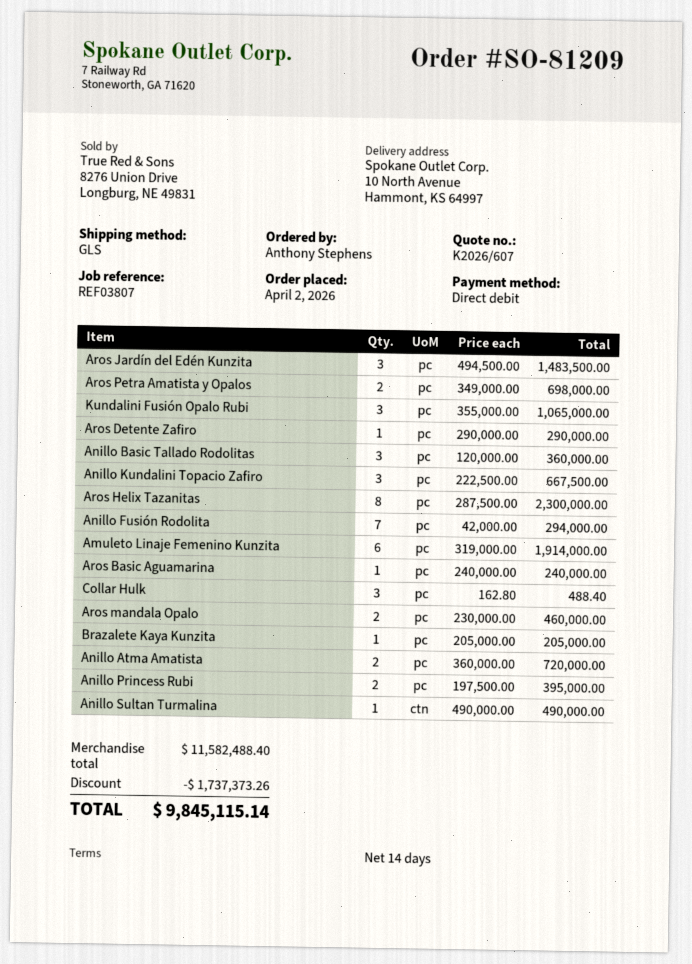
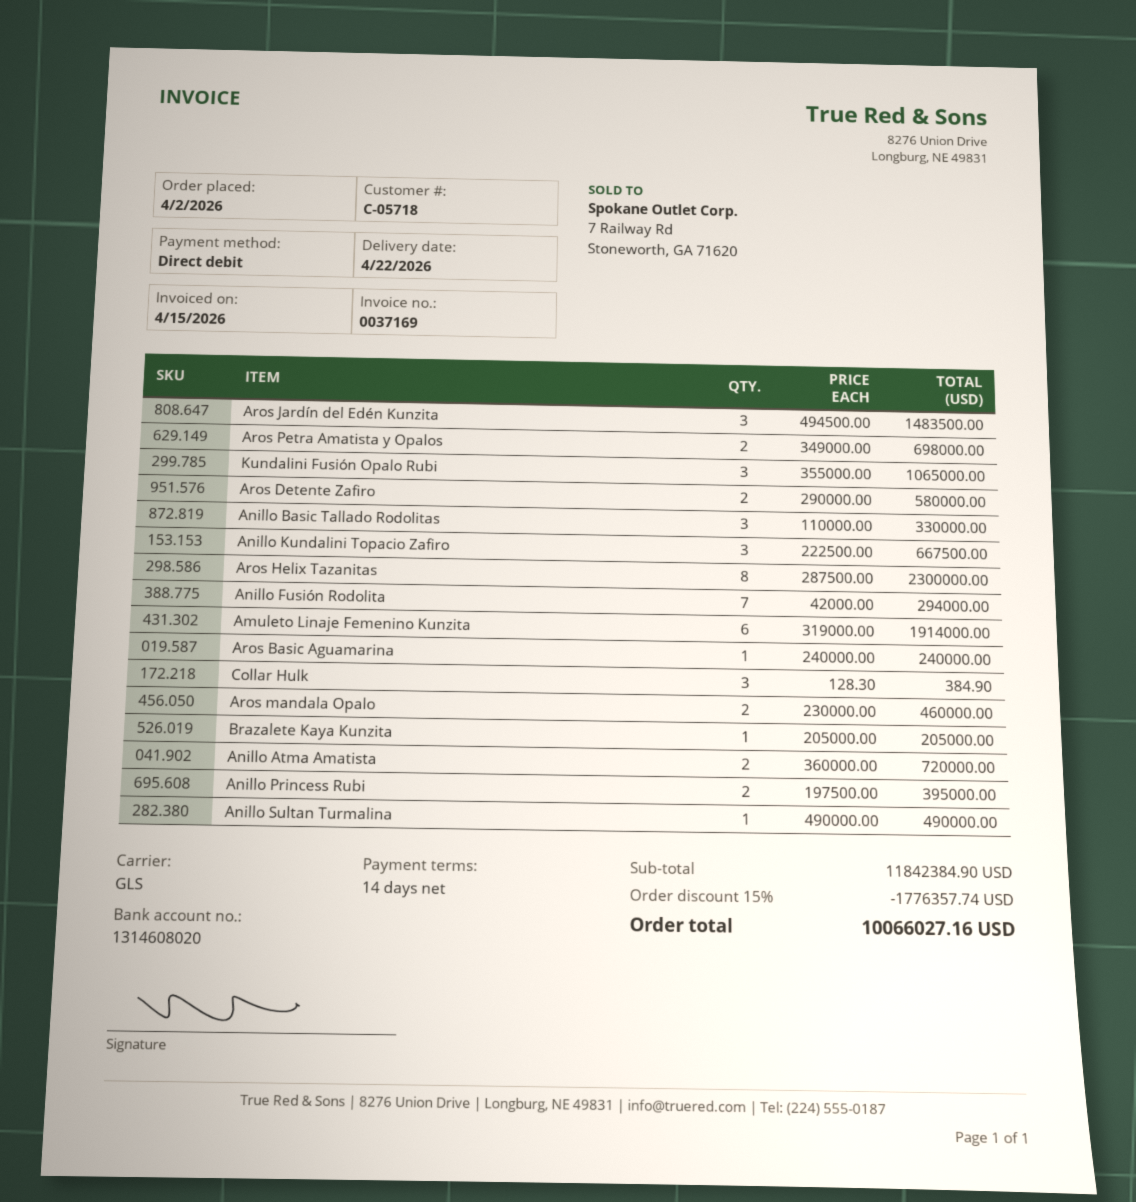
Aros Detente Zafiro: 1 x 290000.00 = 290000.00 -> 2 x 290000.00 = 580000.00
Anillo Basic Tallado Rodolitas: 3 x 120000.00 = 360000.00 -> 3 x 110000.00 = 330000.00
Collar Hulk: 3 x 162.80 = 488.40 -> 3 x 128.30 = 384.90
subtotal: 11582488.40 -> 11842384.90
discount: 1737373.26 -> 1776357.74
total: 9845115.14 -> 10066027.16

